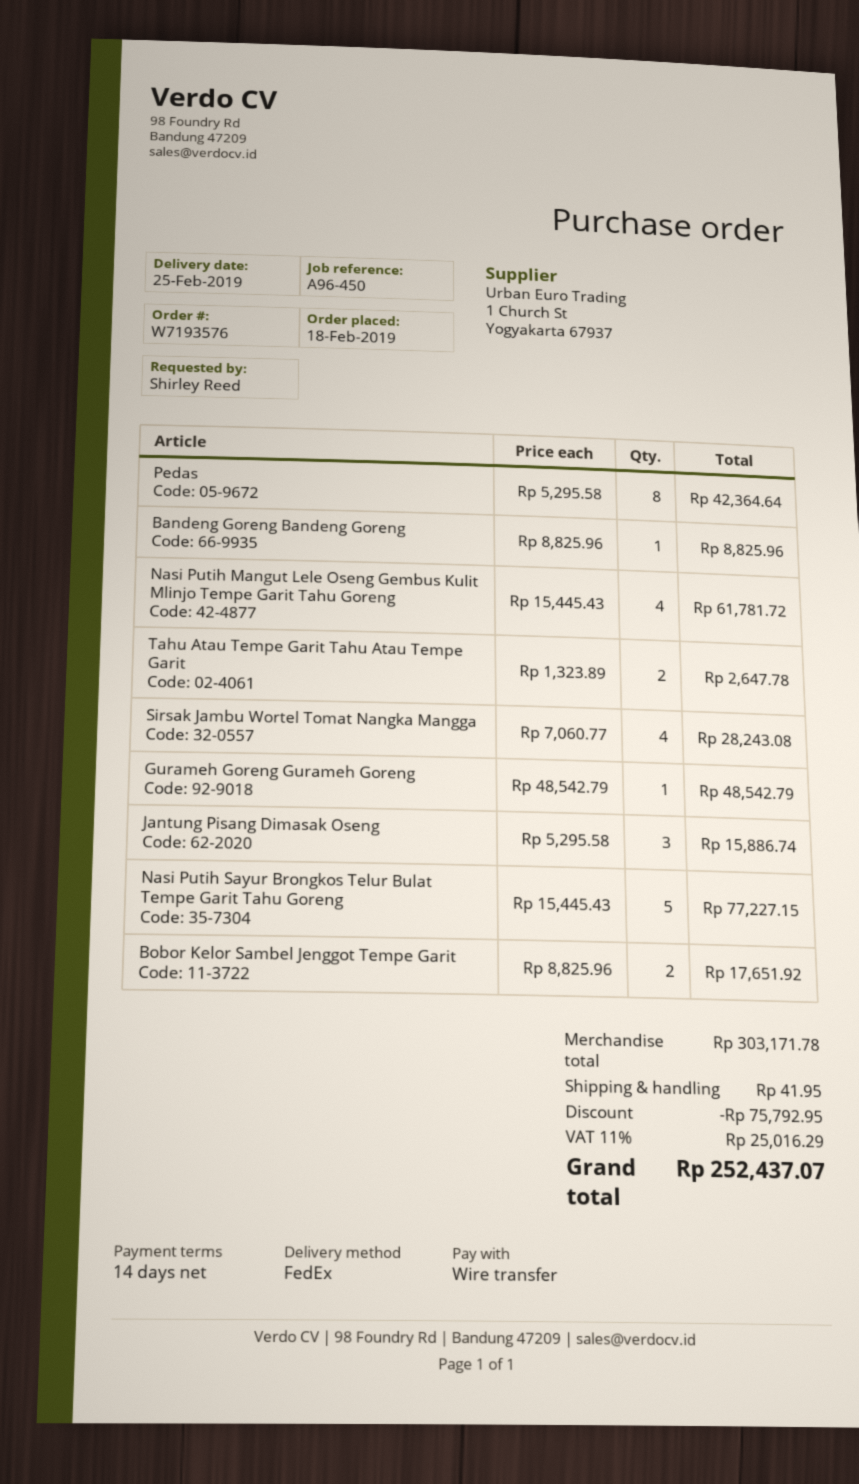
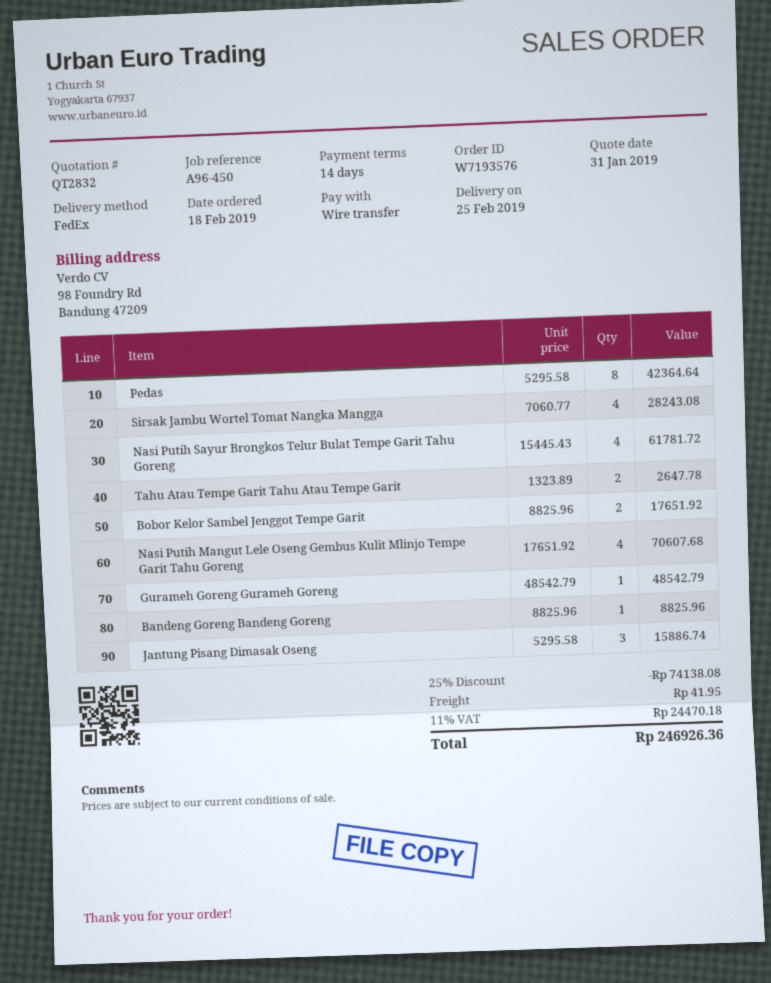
Nasi Putih Mangut Lele Oseng Gembus Kulit Mlinjo Tempe Garit Tahu Goreng: 4 x 15445.43 = 61781.72 -> 4 x 17651.92 = 70607.68
Nasi Putih Sayur Brongkos Telur Bulat Tempe Garit Tahu Goreng: 5 x 15445.43 = 77227.15 -> 4 x 15445.43 = 61781.72
discount: 75792.95 -> 74138.08
tax: 11% = 25016.29 -> 11% = 24470.18
total: 252437.07 -> 246926.36

